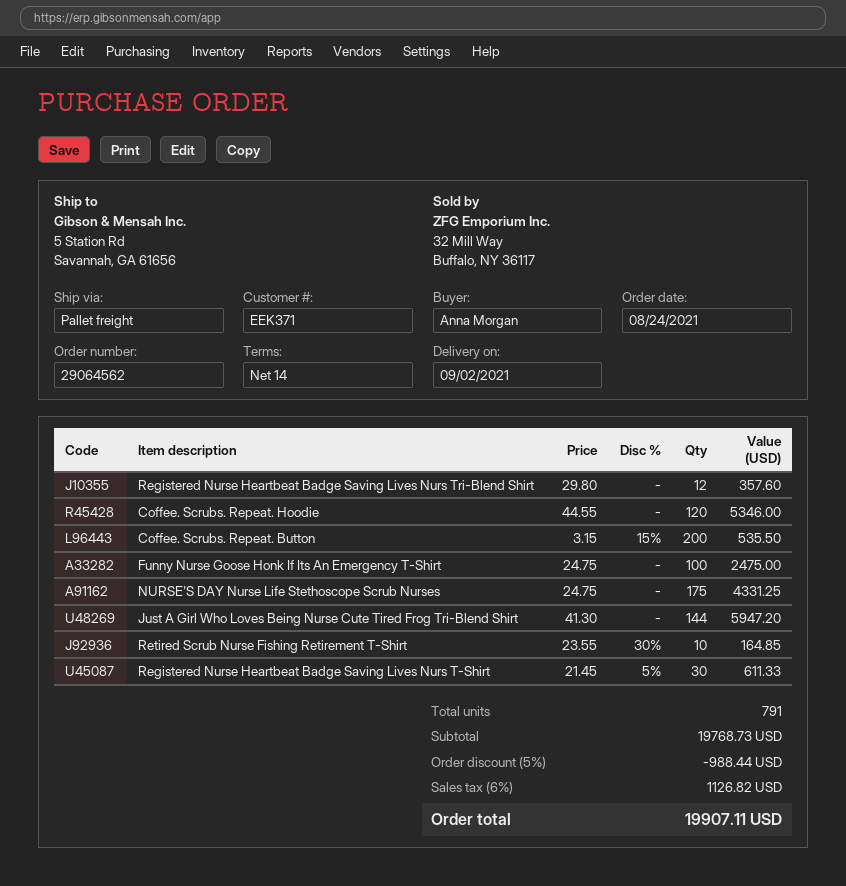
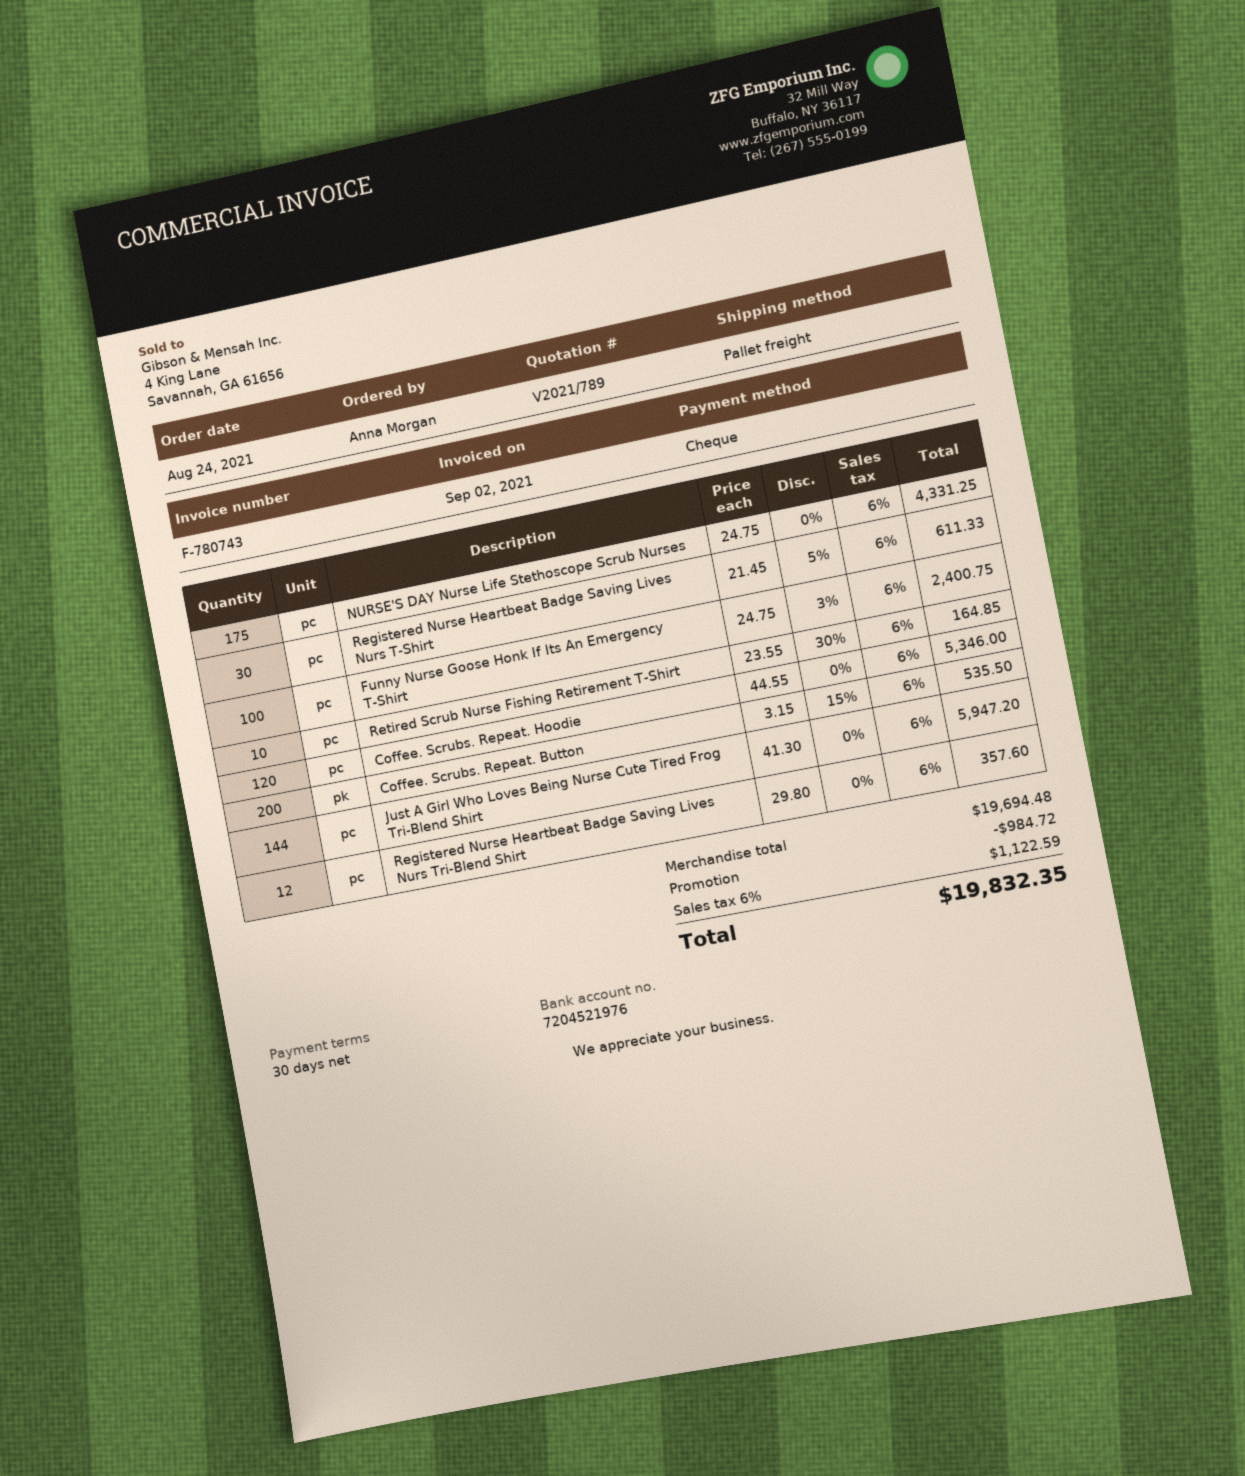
payment terms: 14 days -> 30 days
Funny Nurse Goose Honk If Its An Emergency T-Shirt: 100 x 24.75 = 2475.00 -> 100 x 24.75 - 3% = 2400.75
subtotal: 19768.73 -> 19694.48
discount: 988.44 -> 984.72
tax: 6% = 1126.82 -> 6% = 1122.59
total: 19907.11 -> 19832.35

